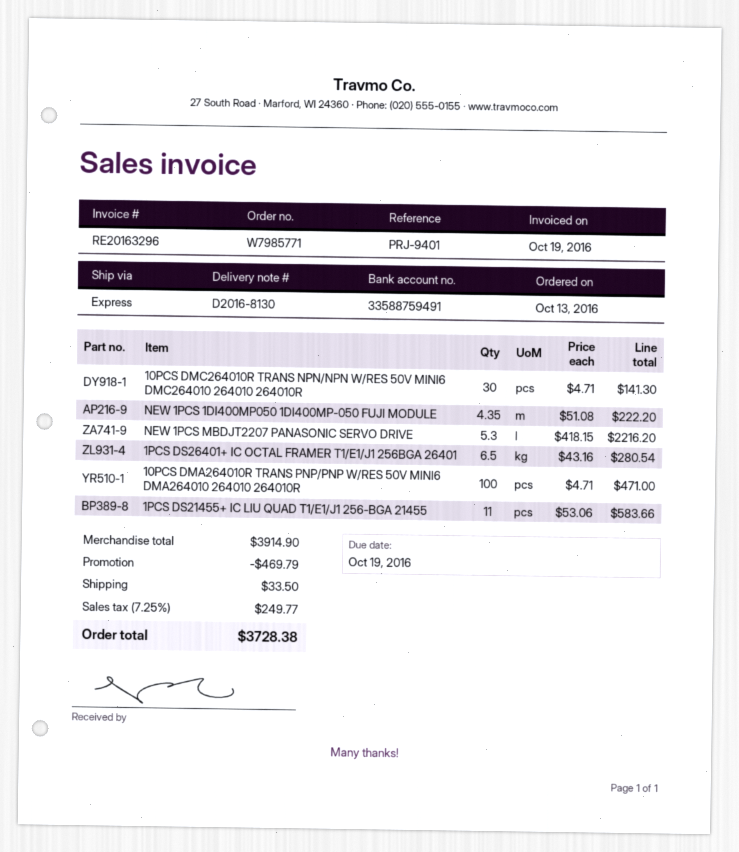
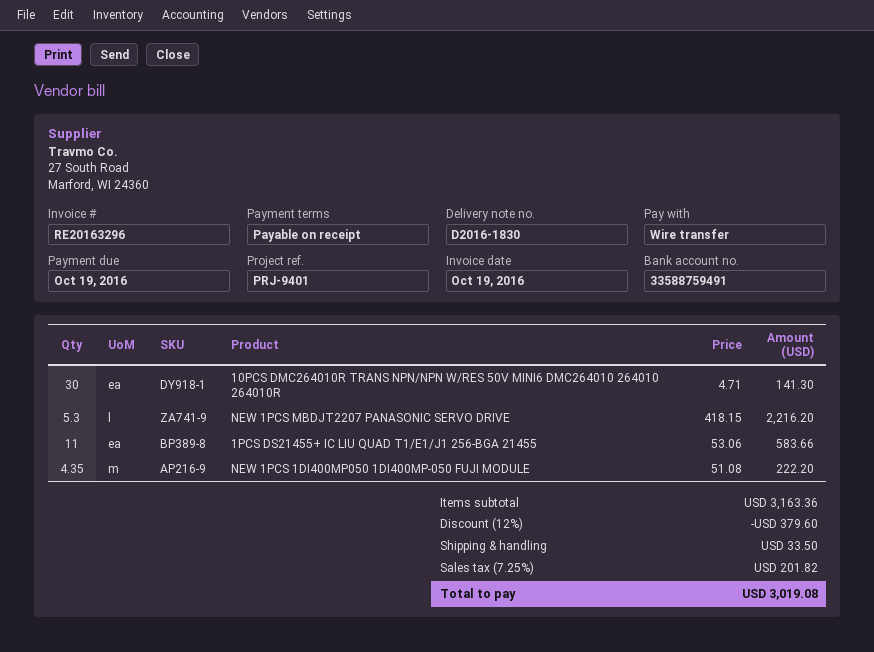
delivery note number: D2016-8130 -> D2016-1830
1PCS DS26401+ IC OCTAL FRAMER T1/E1/J1 256BGA 26401: 6.5 x 43.16 = 280.54 -> none
10PCS DMA264010R TRANS PNP/PNP W/RES 50V MINI6 DMA264010 264010 264010R: 100 x 4.71 = 471.00 -> none
subtotal: 3914.90 -> 3163.36
discount: 469.79 -> 379.60
tax: 7.25% = 249.77 -> 7.25% = 201.82
total: 3728.38 -> 3019.08

